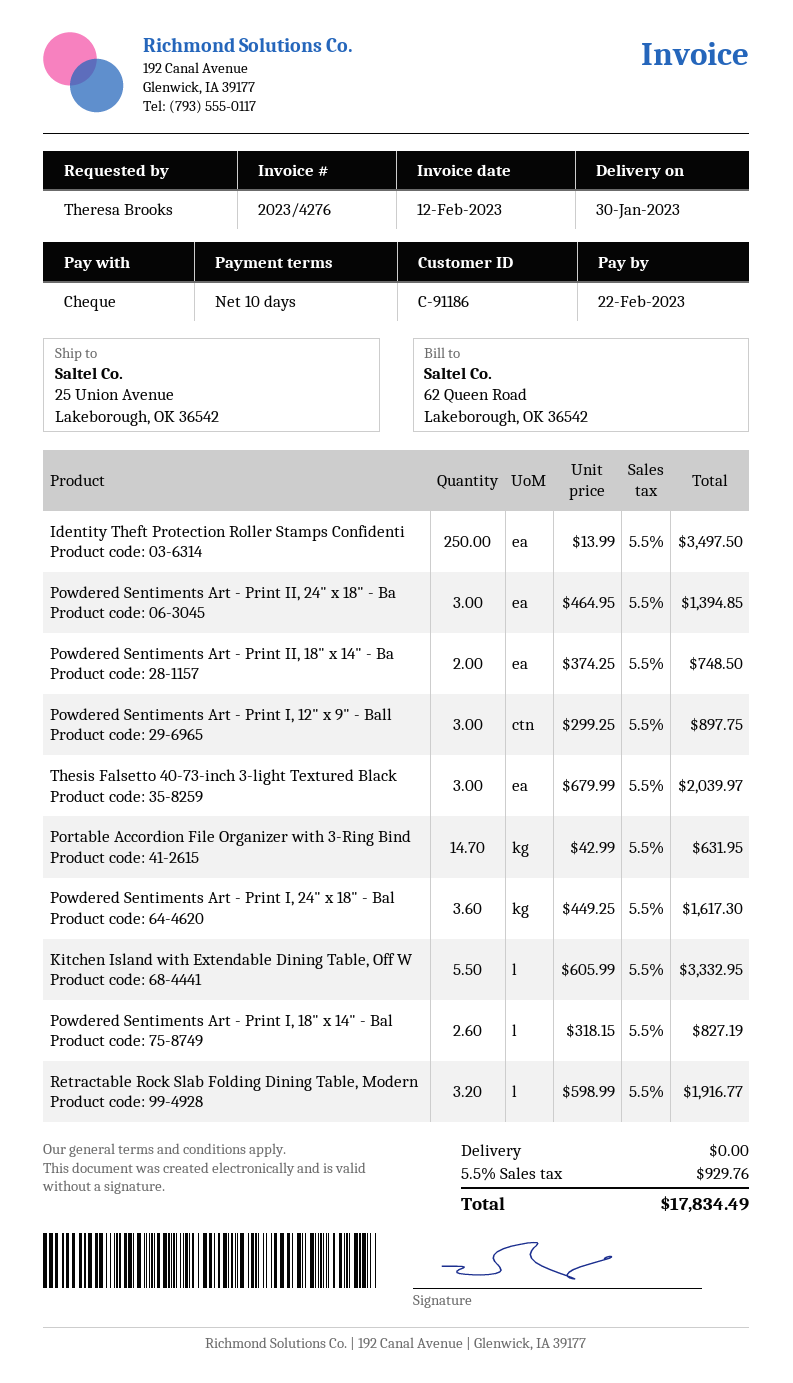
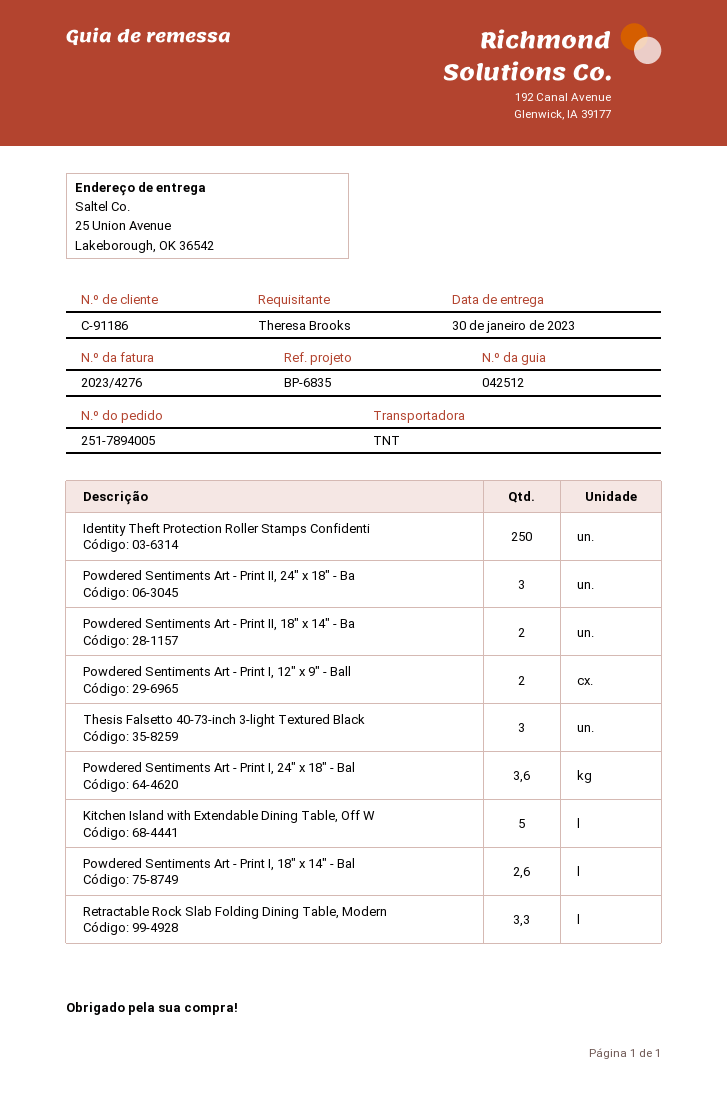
Powdered Sentiments Art - Print I, 12" x 9" - Ball: 3 -> 2
Portable Accordion File Organizer with 3-Ring Bind: 14.7 -> none
Kitchen Island with Extendable Dining Table, Off W: 5.5 -> 5
Retractable Rock Slab Folding Dining Table, Modern: 3.2 -> 3.3

